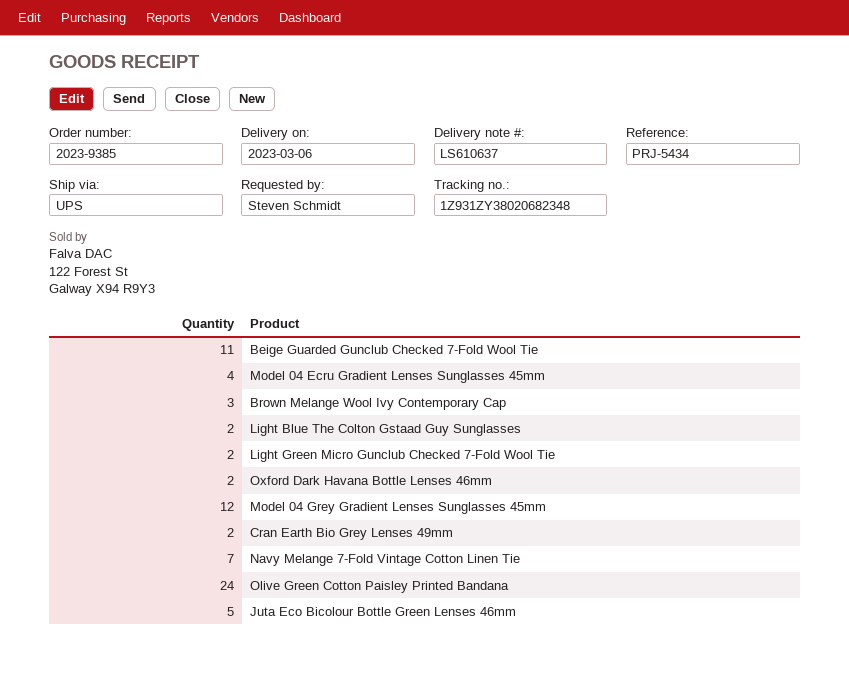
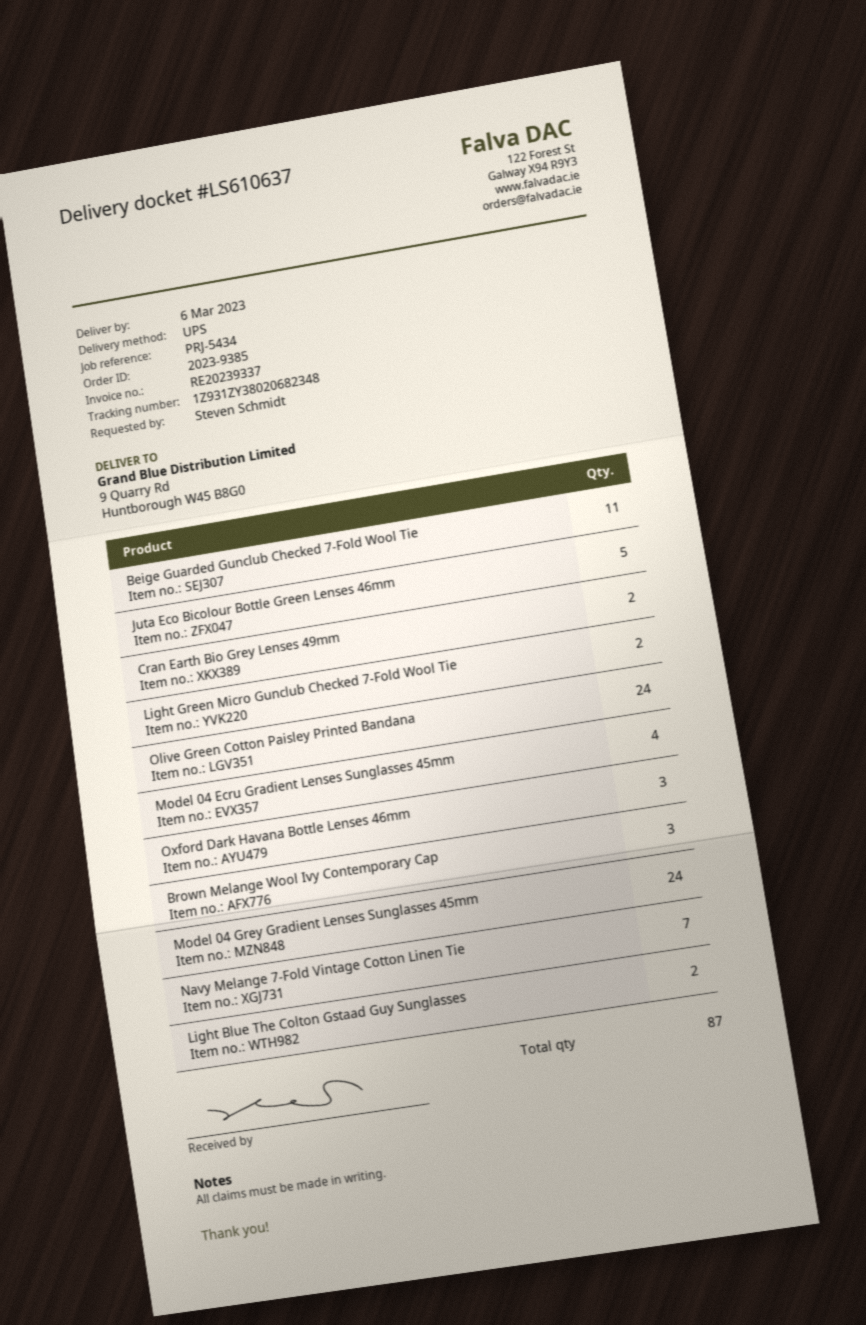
Oxford Dark Havana Bottle Lenses 46mm: 2 -> 3
Model 04 Grey Gradient Lenses Sunglasses 45mm: 12 -> 24

